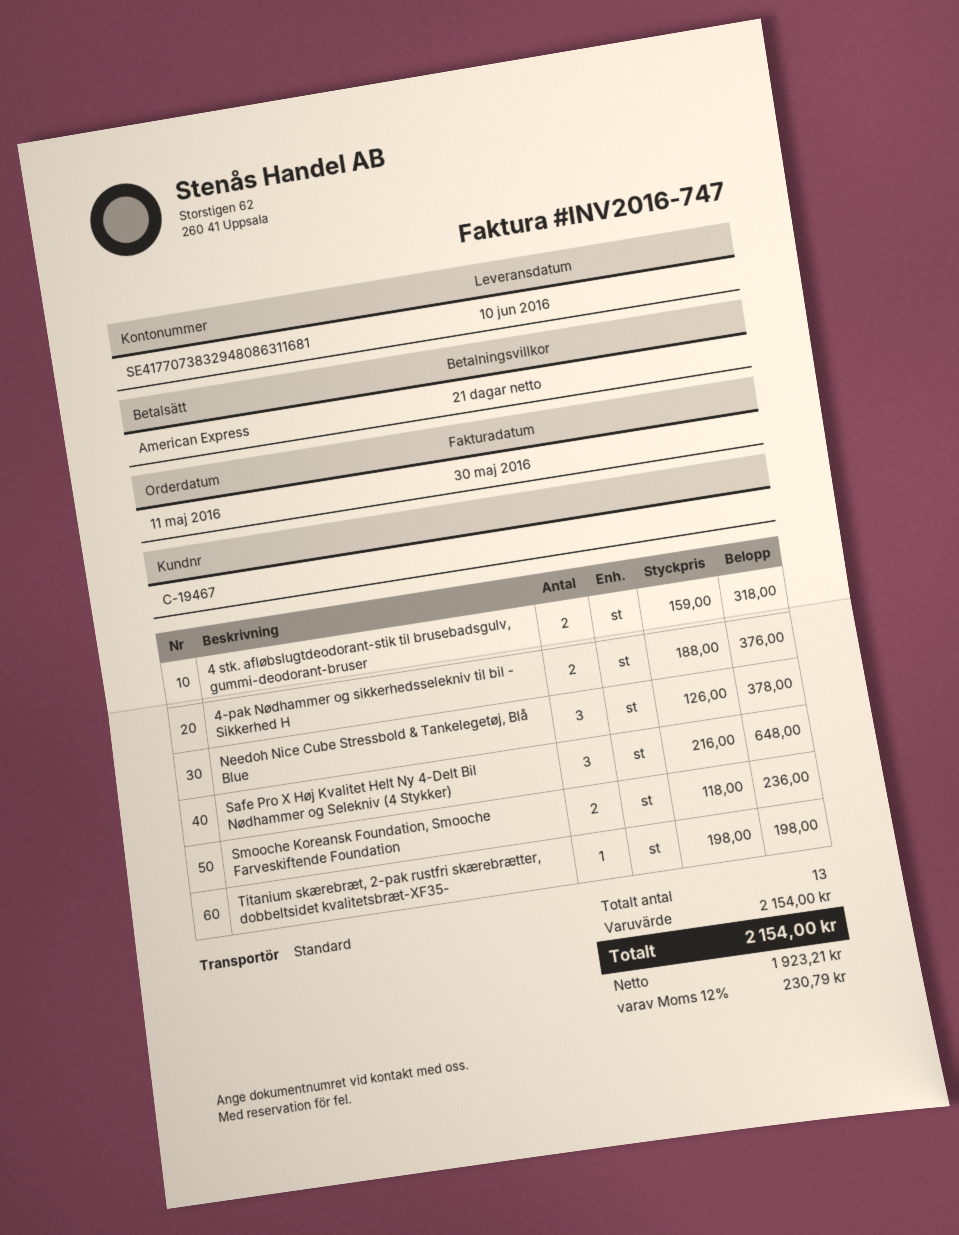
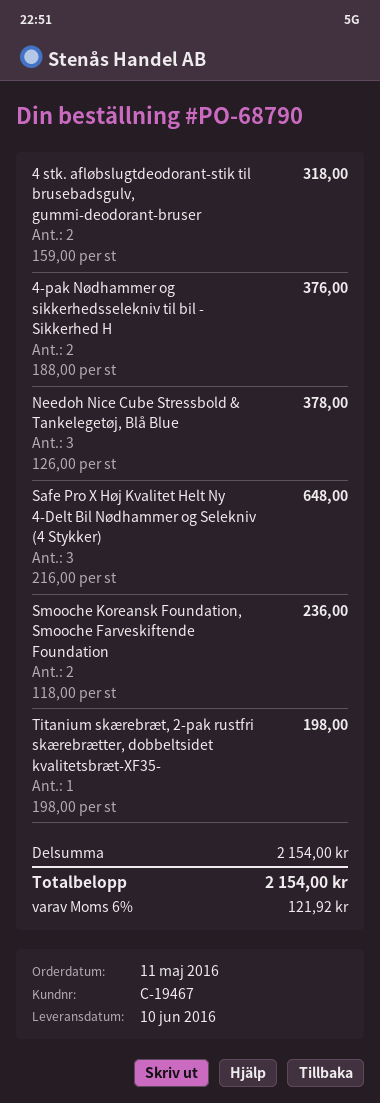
tax: 12% = 230.79 -> 6% = 121.92

